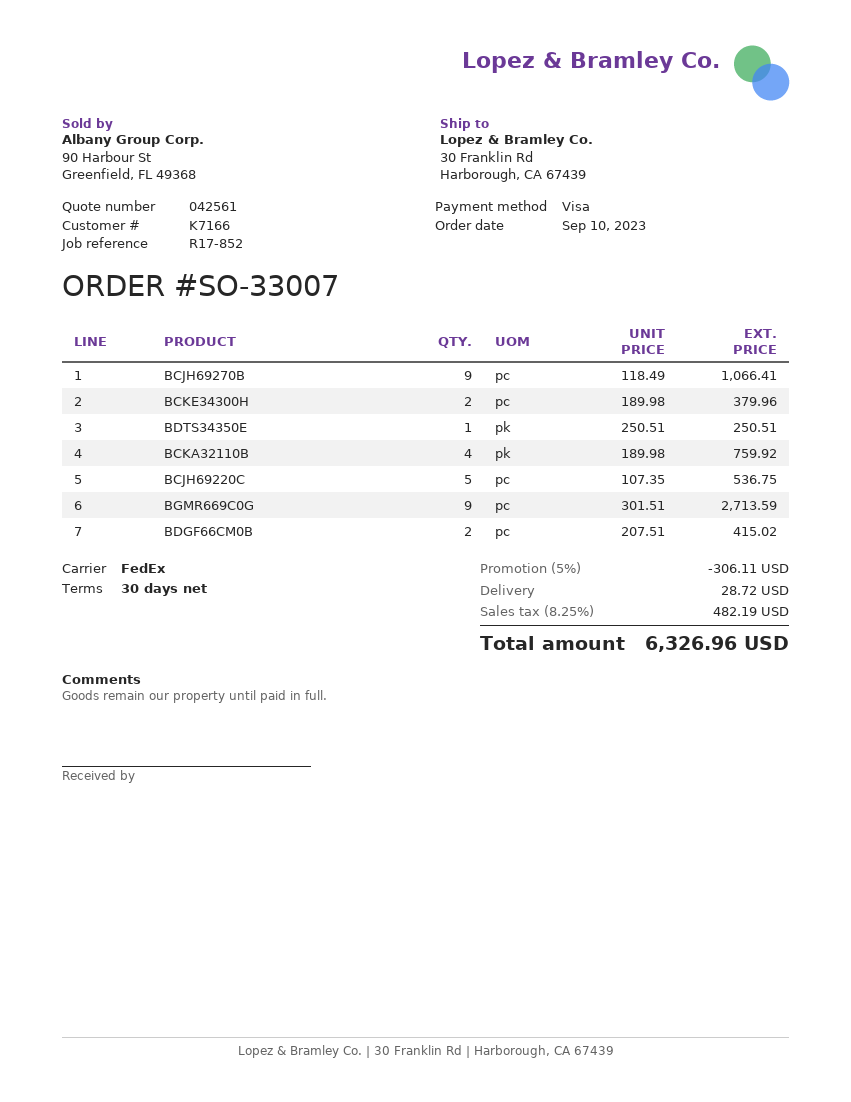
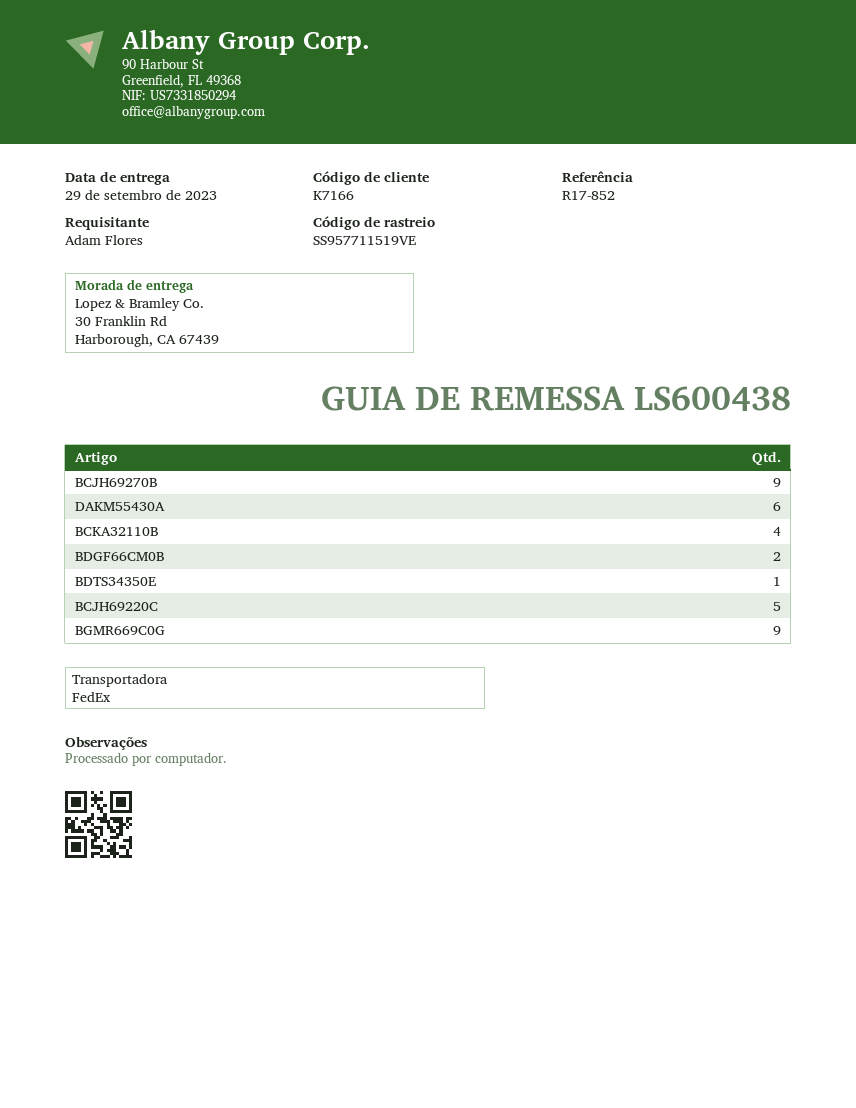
BCKE34300H: 2 -> none
DAKM55430A: none -> 6

